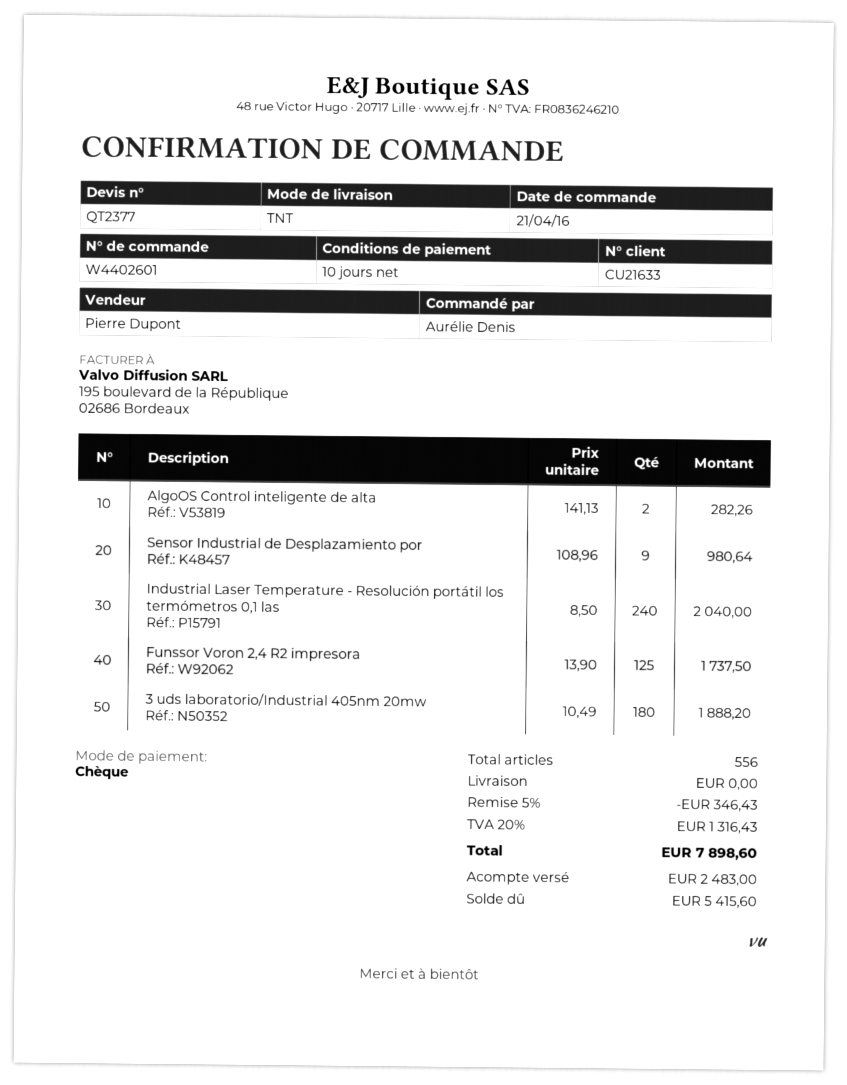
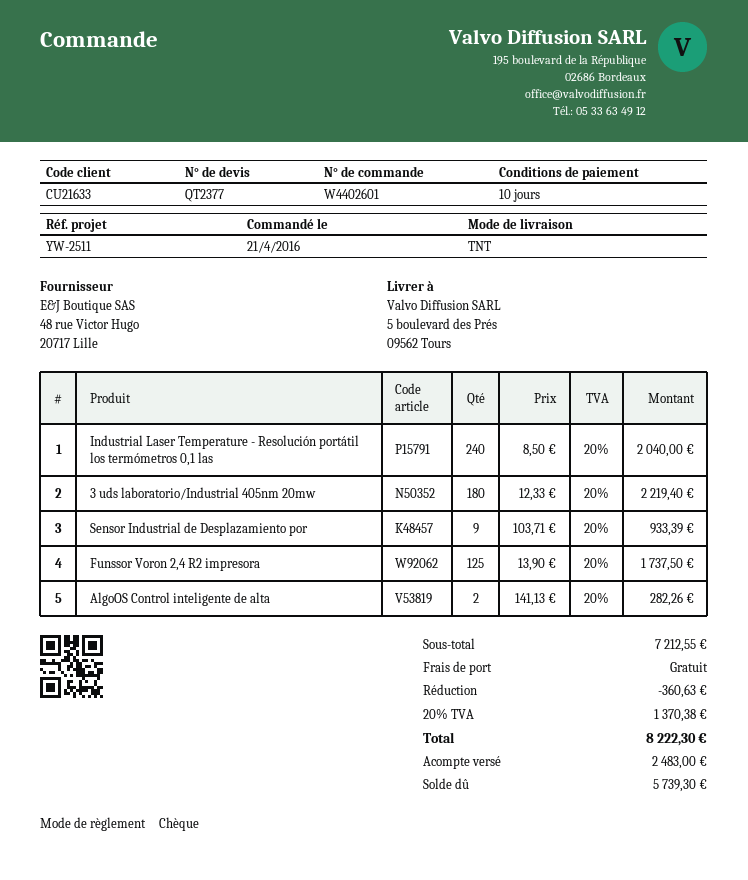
Sensor Industrial de Desplazamiento por: 9 x 108.96 = 980.64 -> 9 x 103.71 = 933.39
3 uds laboratorio/Industrial 405nm 20mw: 180 x 10.49 = 1888.20 -> 180 x 12.33 = 2219.40
discount: 346.43 -> 360.63
tax: 20% = 1316.43 -> 20% = 1370.38
total: 7898.60 -> 8222.30
balance: 5415.60 -> 5739.30

